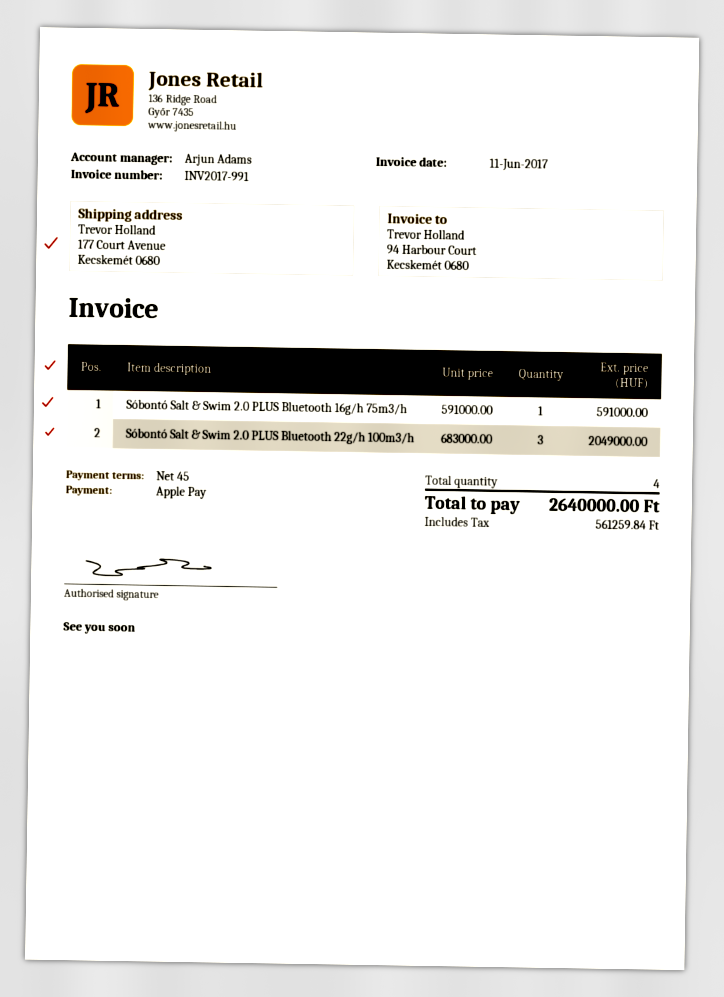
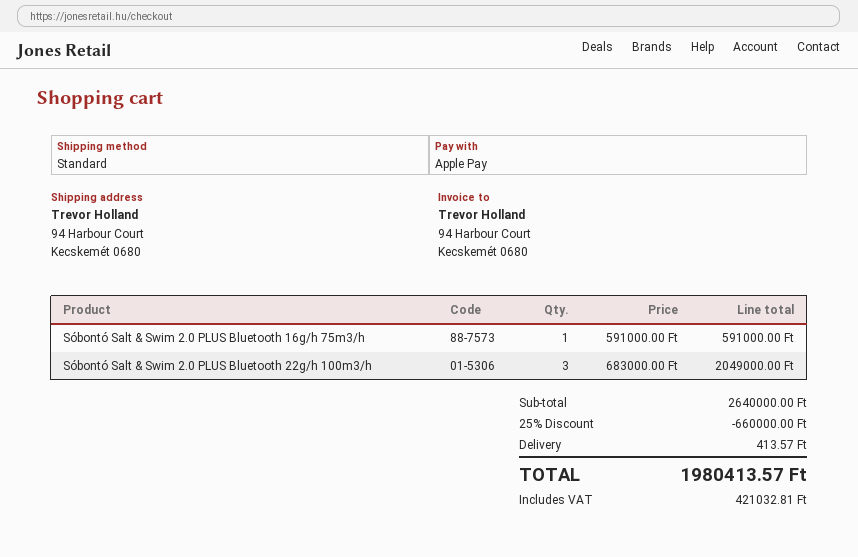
ship to: 177 Court Avenue, Kecskemét 0680 -> 94 Harbour Court, Kecskemét 0680
discount: none -> 25% = 660000.00
shipping: none -> 413.57
tax: 561259.84 -> 421032.81
total: 2640000.00 -> 1980413.57

